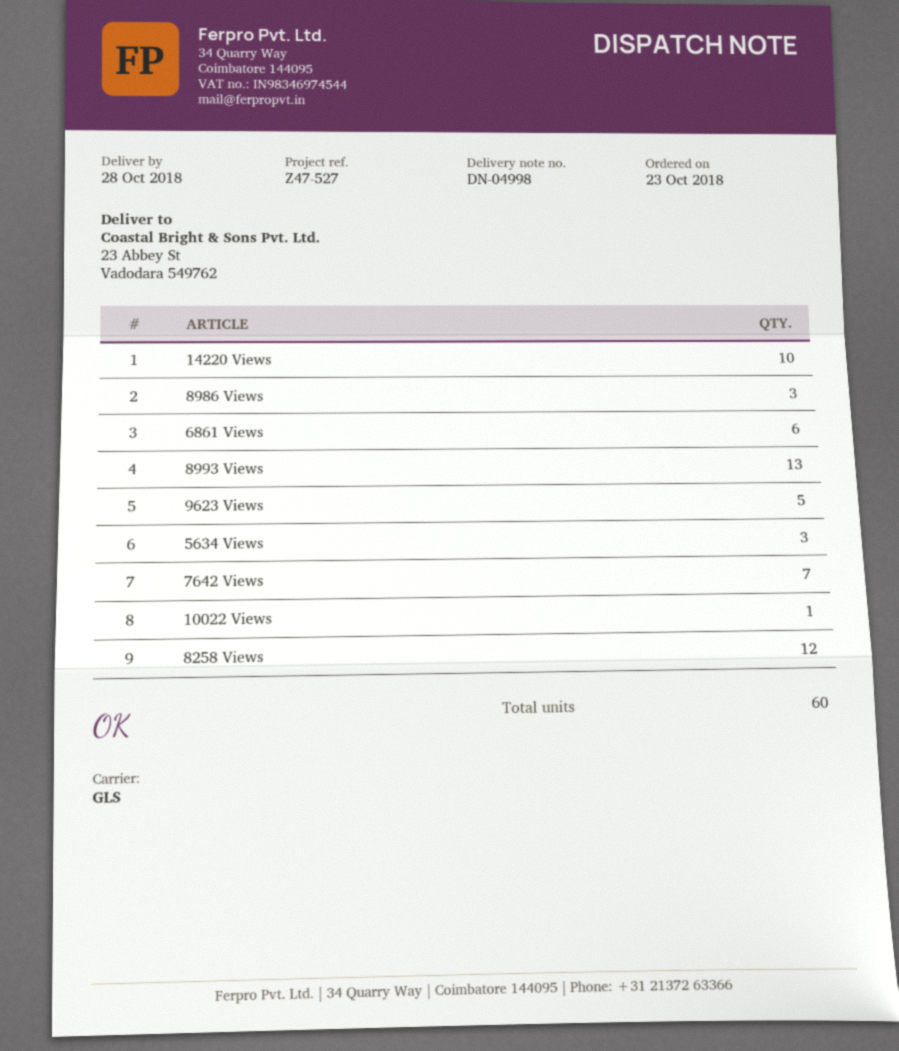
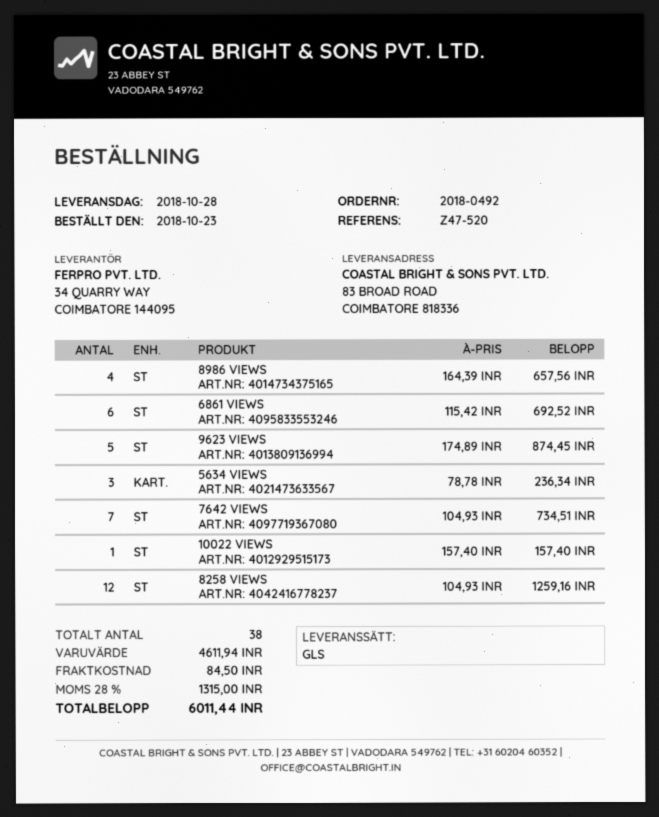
reference: Z47-527 -> Z47-520
ship to: 23 Abbey St, Vadodara 549762 -> 83 BROAD ROAD, COIMBATORE 818336
14220 Views: 10 -> none
8986 Views: 3 -> 4
8993 Views: 13 -> none
total quantity: 60 -> 38

